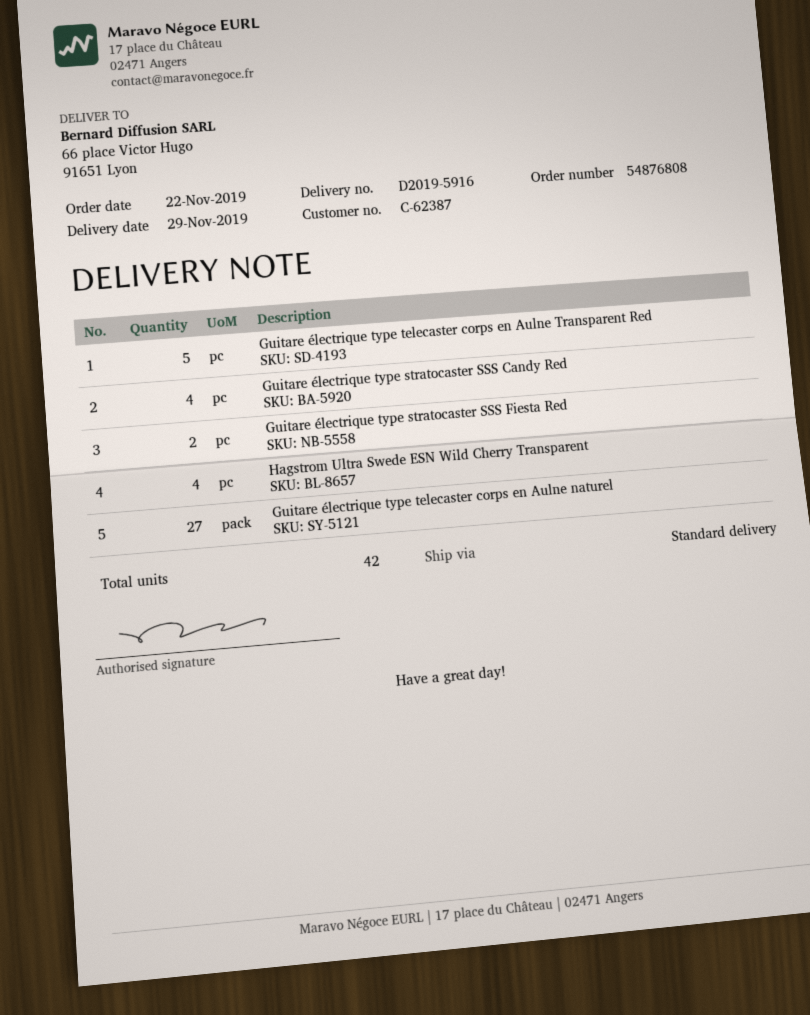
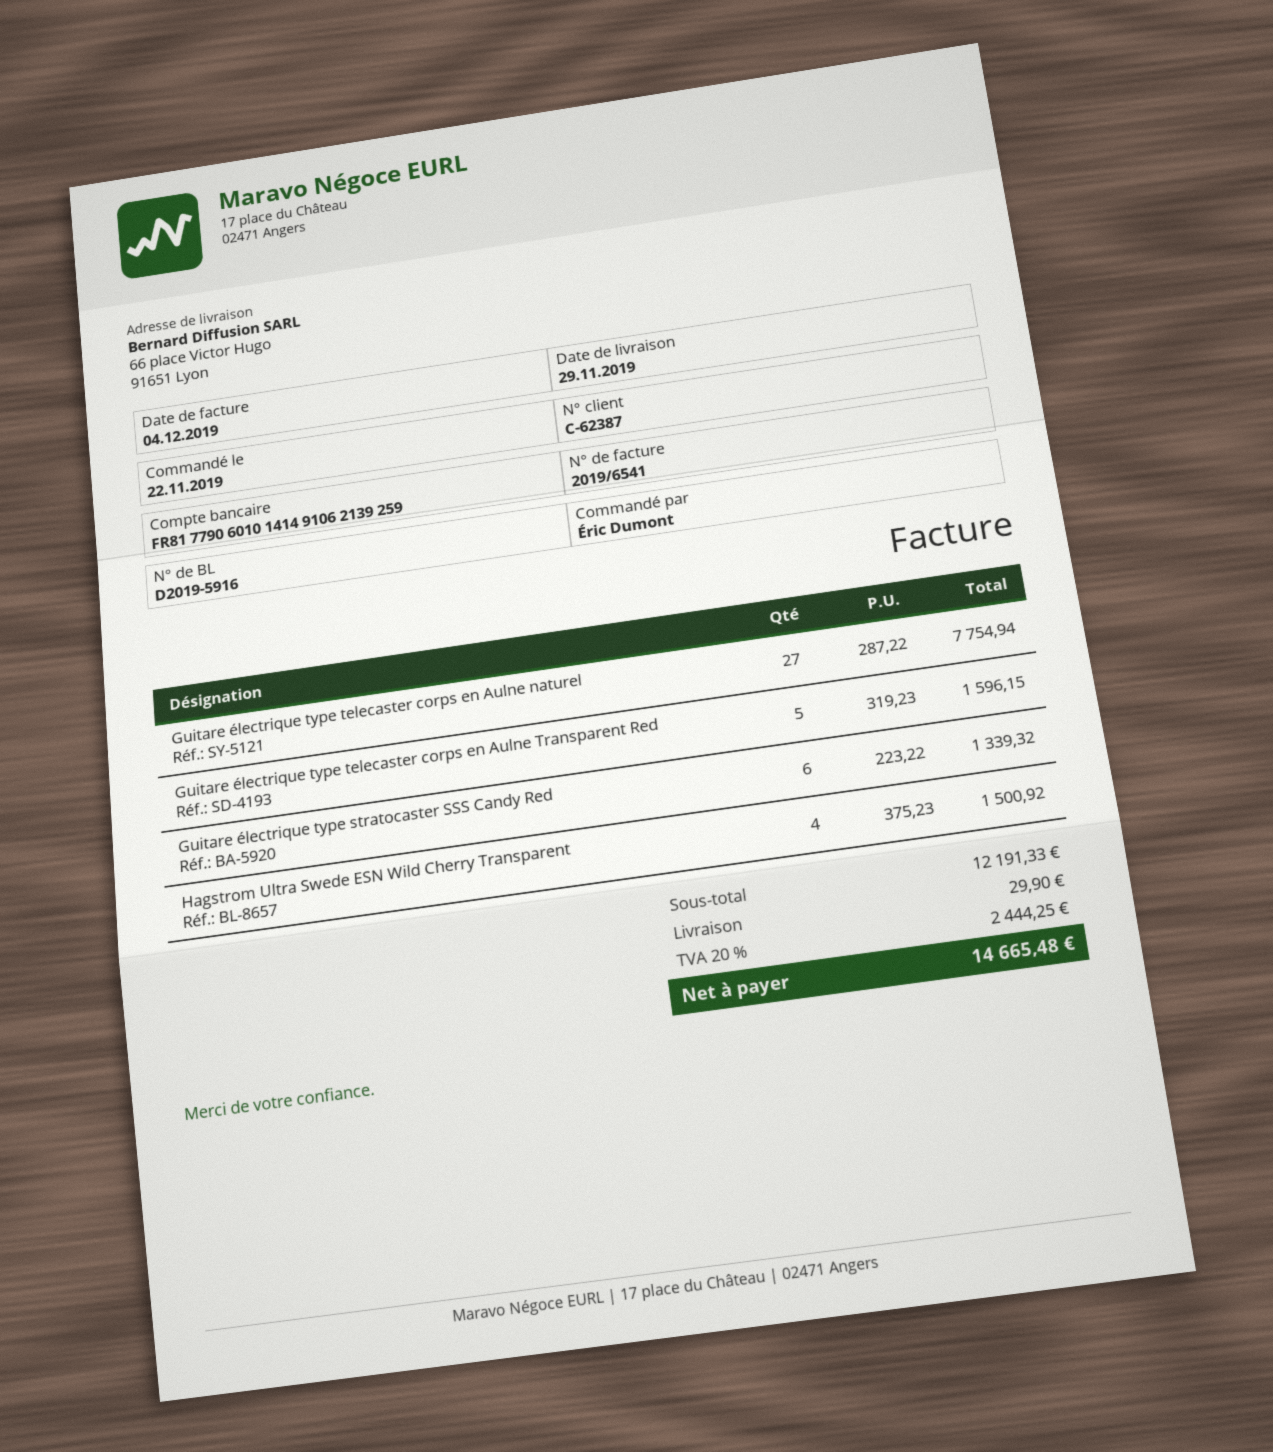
Guitare électrique type stratocaster SSS Candy Red: 4 -> 6
Guitare électrique type stratocaster SSS Fiesta Red: 2 -> none

